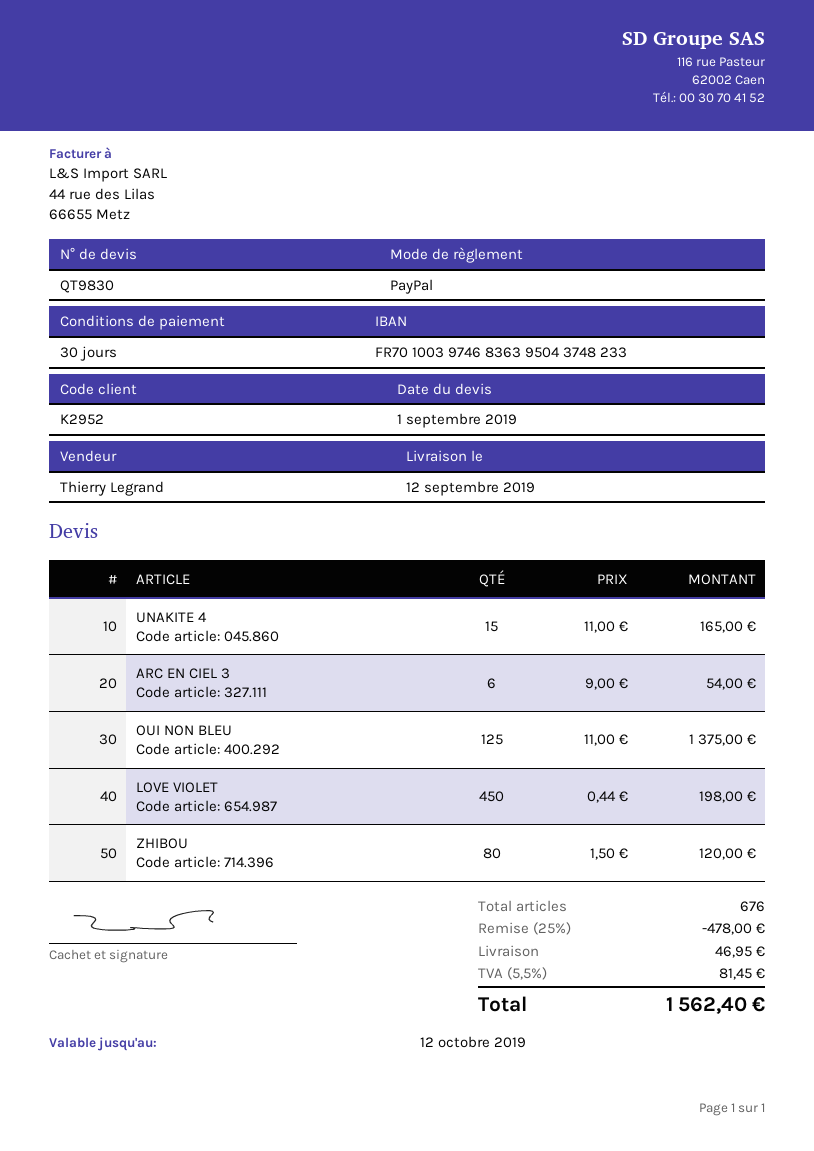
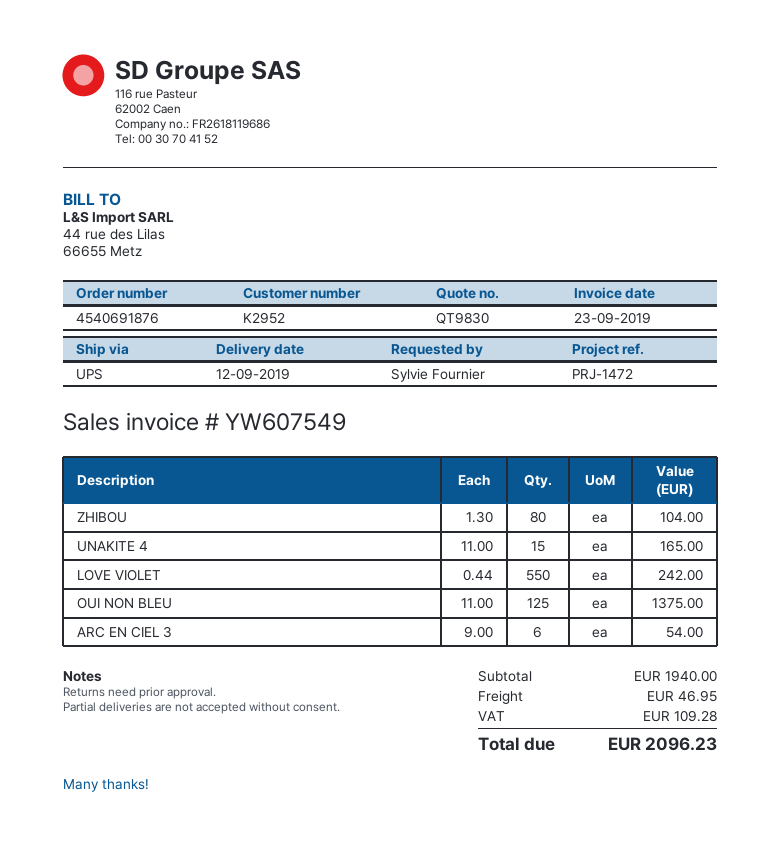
LOVE VIOLET: 450 x 0.44 = 198.00 -> 550 x 0.44 = 242.00
ZHIBOU: 80 x 1.50 = 120.00 -> 80 x 1.30 = 104.00
discount: 25% = 478.00 -> none
tax: 81.45 -> 109.28
total: 1562.40 -> 2096.23

